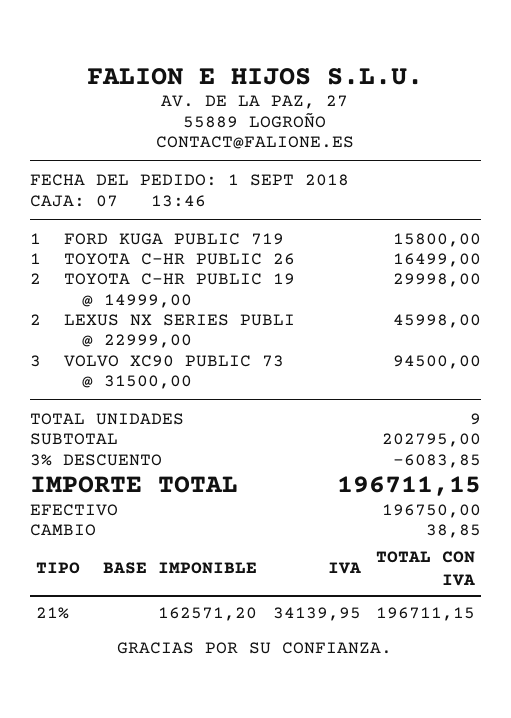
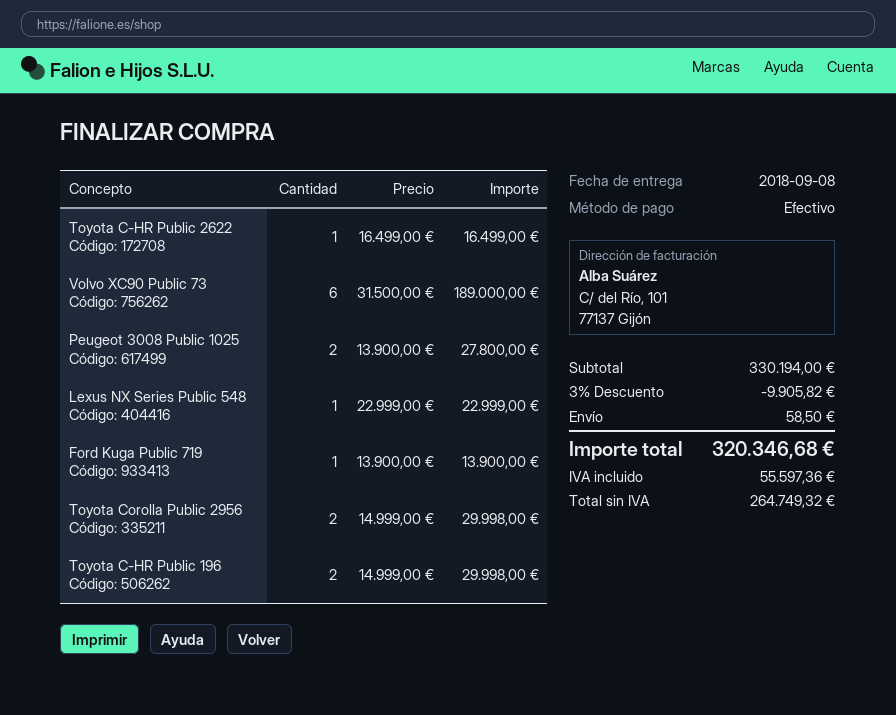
FORD KUGA PUBLIC 719: 1 x 15800.00 = 15800.00 -> 1 x 13900.00 = 13900.00
LEXUS NX SERIES PUBLI: 2 x 22999.00 = 45998.00 -> 1 x 22999.00 = 22999.00
VOLVO XC90 PUBLIC 73: 3 x 31500.00 = 94500.00 -> 6 x 31500.00 = 189000.00
Peugeot 3008 Public 1025: none -> 2 x 13900.00 = 27800.00
Toyota Corolla Public 2956: none -> 2 x 14999.00 = 29998.00
subtotal: 202795.00 -> 330194.00
discount: 3% = 6083.85 -> 3% = 9905.82
shipping: none -> 58.50
net: 162571.20 -> 264749.32
tax: 34139.95 -> 55597.36
total: 196711.15 -> 320346.68

